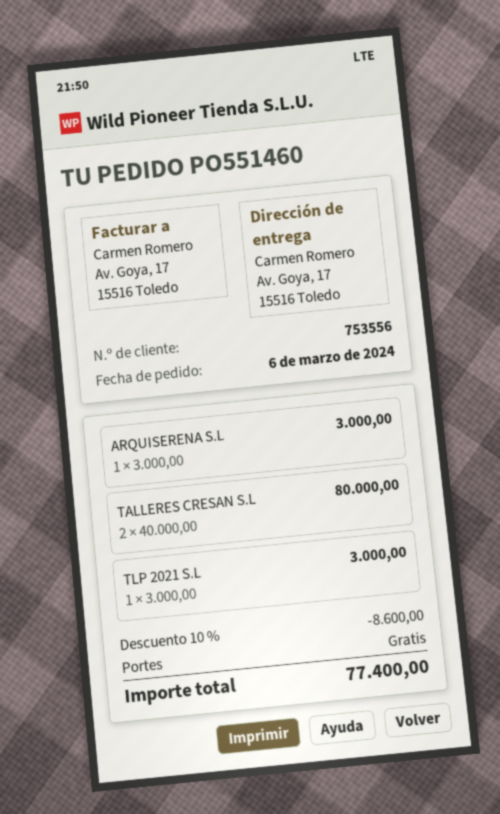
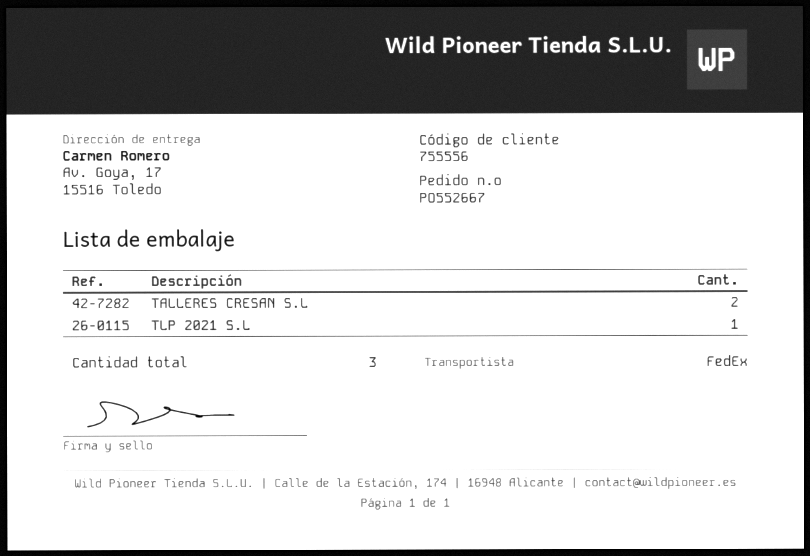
order number: PO551460 -> PO552667
customer number: 753556 -> 755556
ARQUISERENA S.L: 1 -> none

